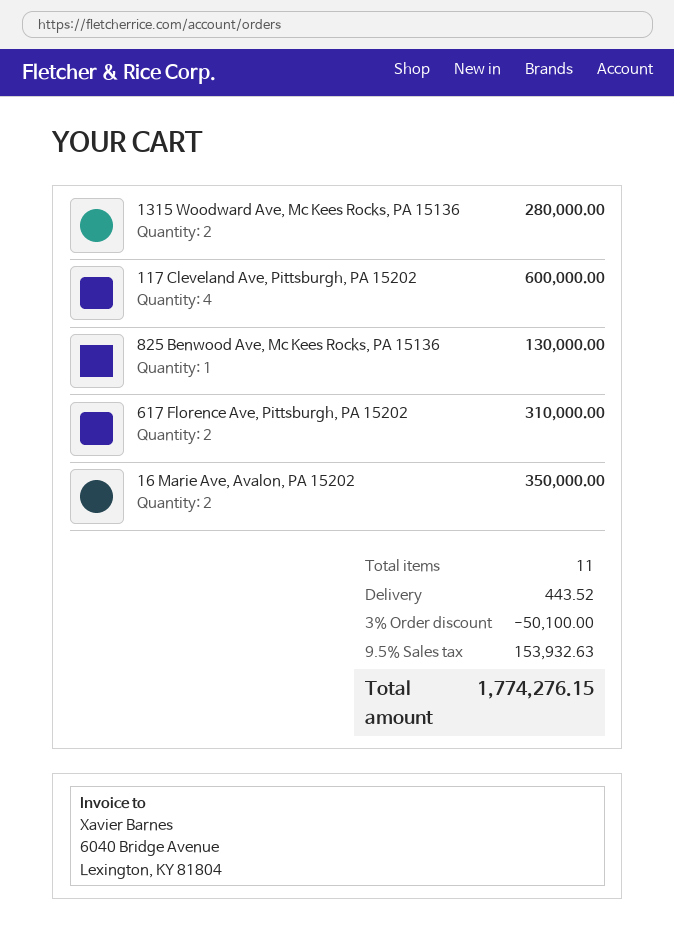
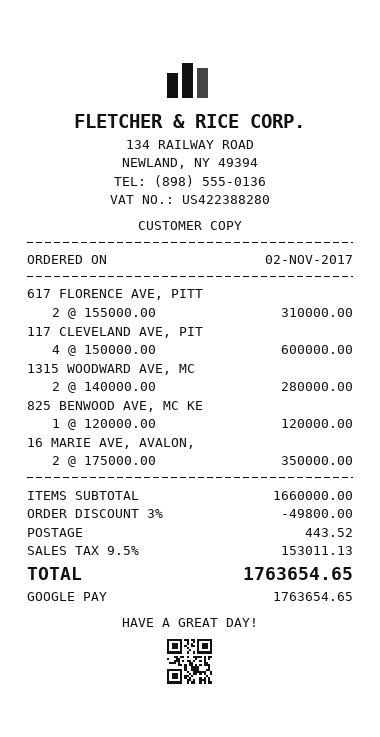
825 Benwood Ave, Mc Kees Rocks, PA 15136: 1 for 130000.00 -> 1 for 120000.00
discount: 3% = 50100.00 -> 3% = 49800.00
tax: 9.5% = 153932.63 -> 9.5% = 153011.13
total: 1774276.15 -> 1763654.65

